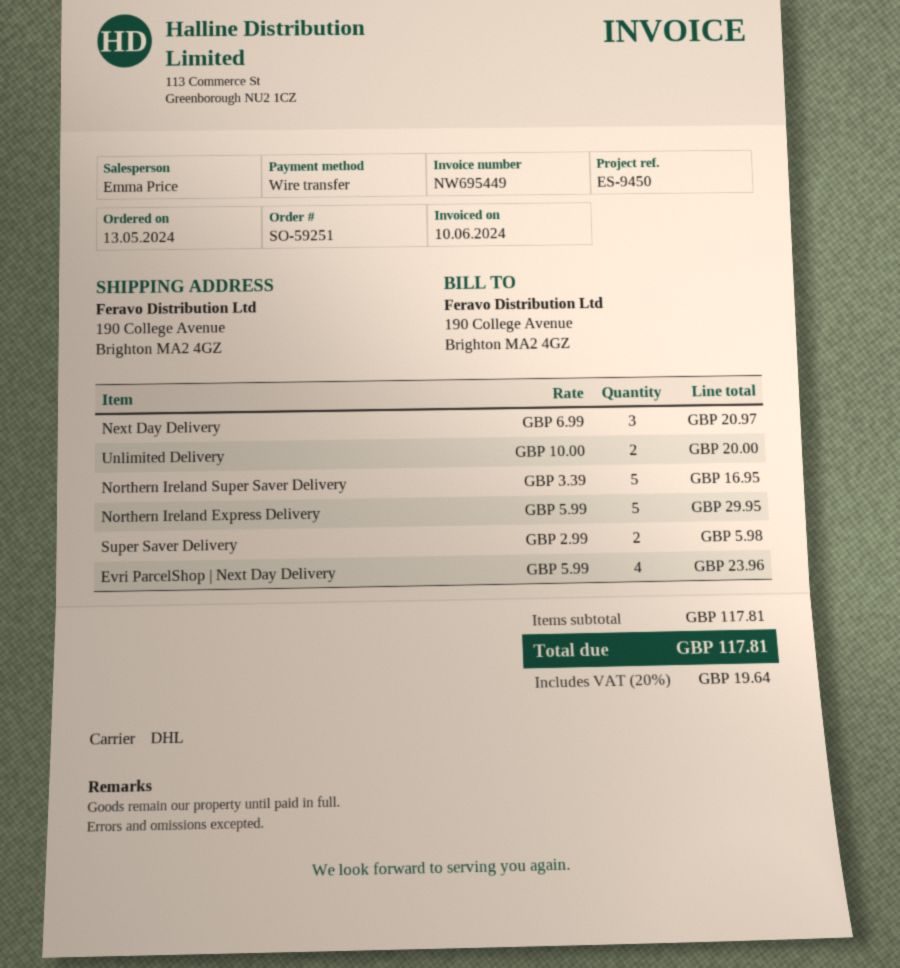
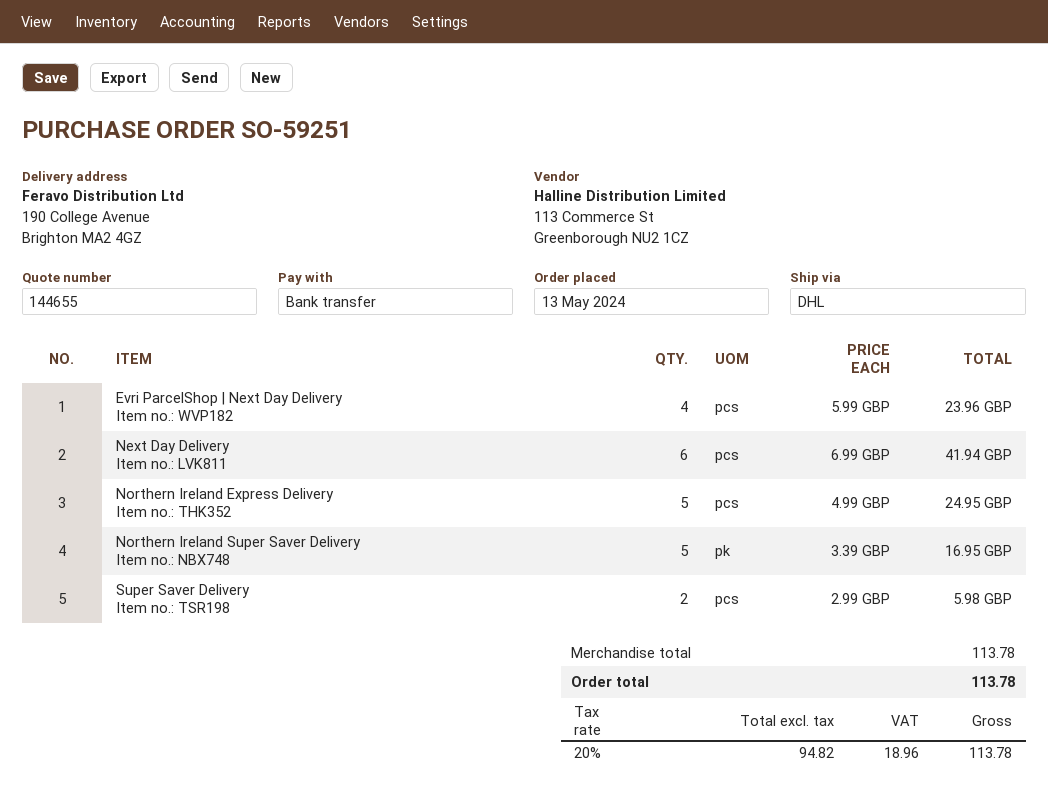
Next Day Delivery: 3 x 6.99 = 20.97 -> 6 x 6.99 = 41.94
Unlimited Delivery: 2 x 10.00 = 20.00 -> none
Northern Ireland Express Delivery: 5 x 5.99 = 29.95 -> 5 x 4.99 = 24.95
subtotal: 117.81 -> 113.78
tax: 20% = 19.64 -> 20% = 18.96
total: 117.81 -> 113.78

